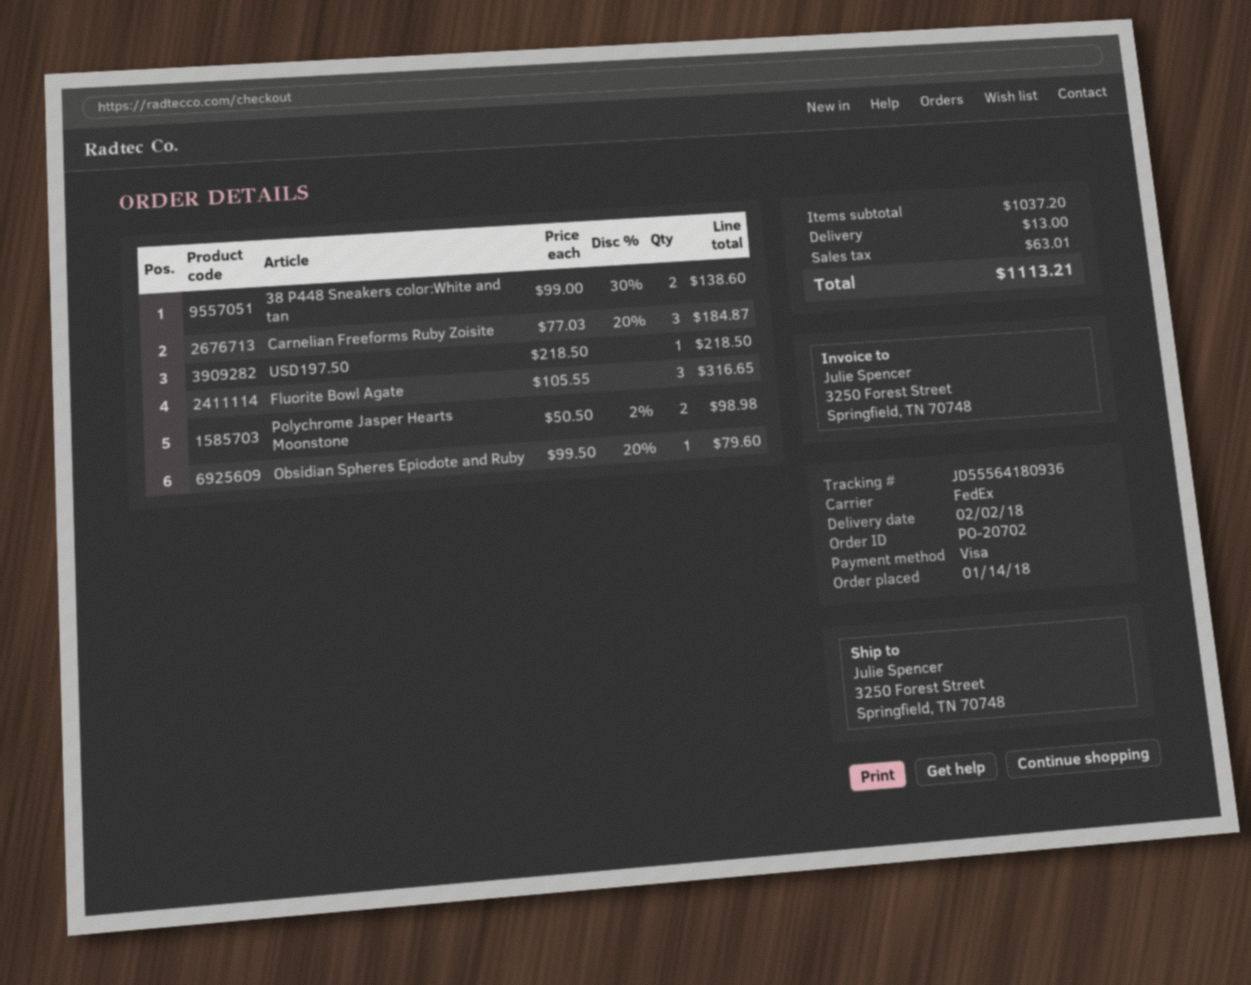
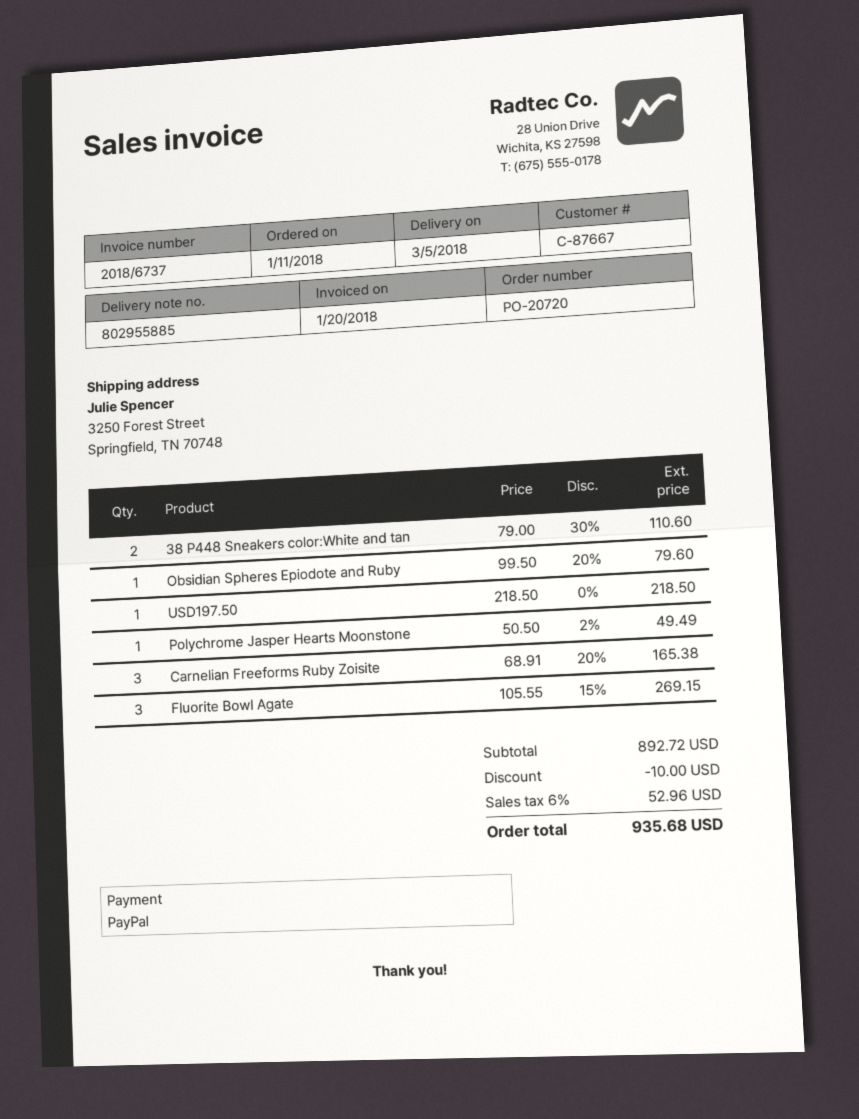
order number: PO-20702 -> PO-20720
order date: 2018-01-14 -> 2018-01-11
delivery date: 2018-02-02 -> 2018-03-05
payment method: Visa -> PayPal
38 P448 Sneakers color:White and tan: 2 x 99.00 - 30% = 138.60 -> 2 x 79.00 - 30% = 110.60
Carnelian Freeforms Ruby Zoisite: 3 x 77.03 - 20% = 184.87 -> 3 x 68.91 - 20% = 165.38
Fluorite Bowl Agate: 3 x 105.55 = 316.65 -> 3 x 105.55 - 15% = 269.15
Polychrome Jasper Hearts Moonstone: 2 x 50.50 - 2% = 98.98 -> 1 x 50.50 - 2% = 49.49
subtotal: 1037.20 -> 892.72
discount: none -> 10.00
shipping: 13.00 -> none
tax: 63.01 -> 52.96
total: 1113.21 -> 935.68

